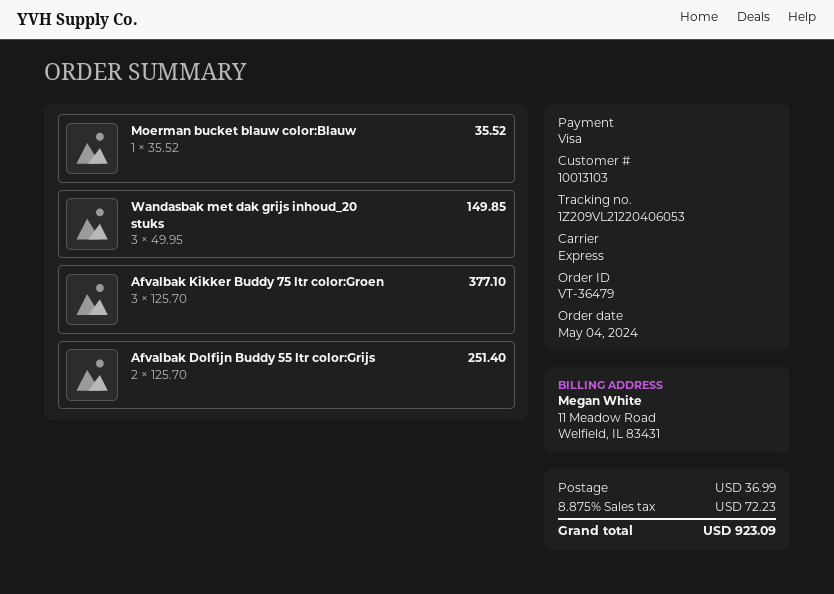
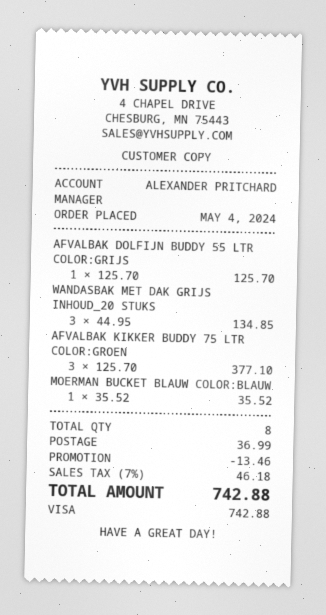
Wandasbak met dak grijs inhoud_20 stuks: 3 x 49.95 = 149.85 -> 3 x 44.95 = 134.85
Afvalbak Dolfijn Buddy 55 ltr color:Grijs: 2 x 125.70 = 251.40 -> 1 x 125.70 = 125.70
discount: none -> 13.46
tax: 8.875% = 72.23 -> 7% = 46.18
total: 923.09 -> 742.88

